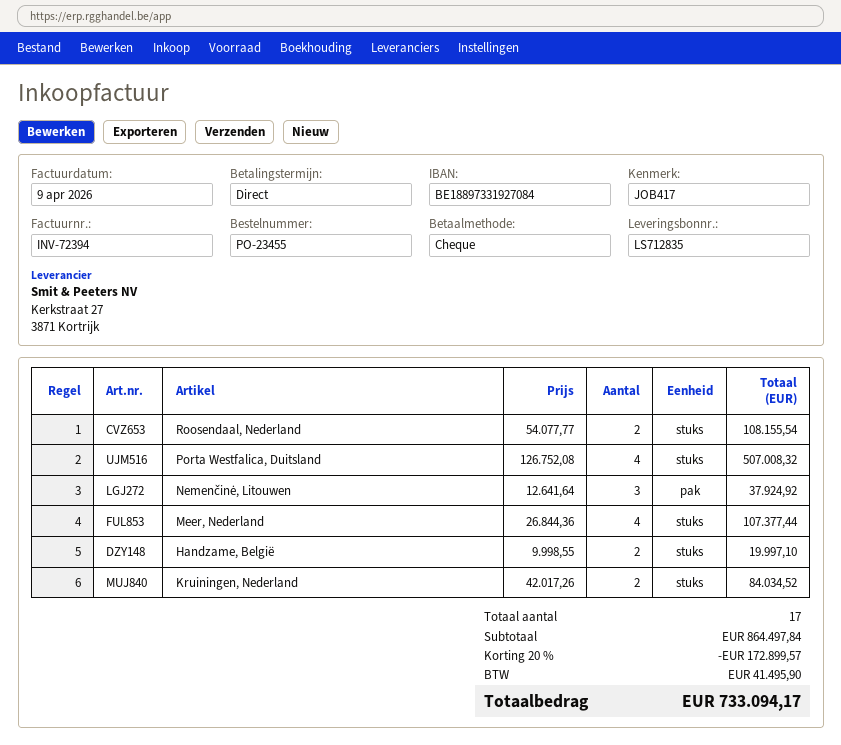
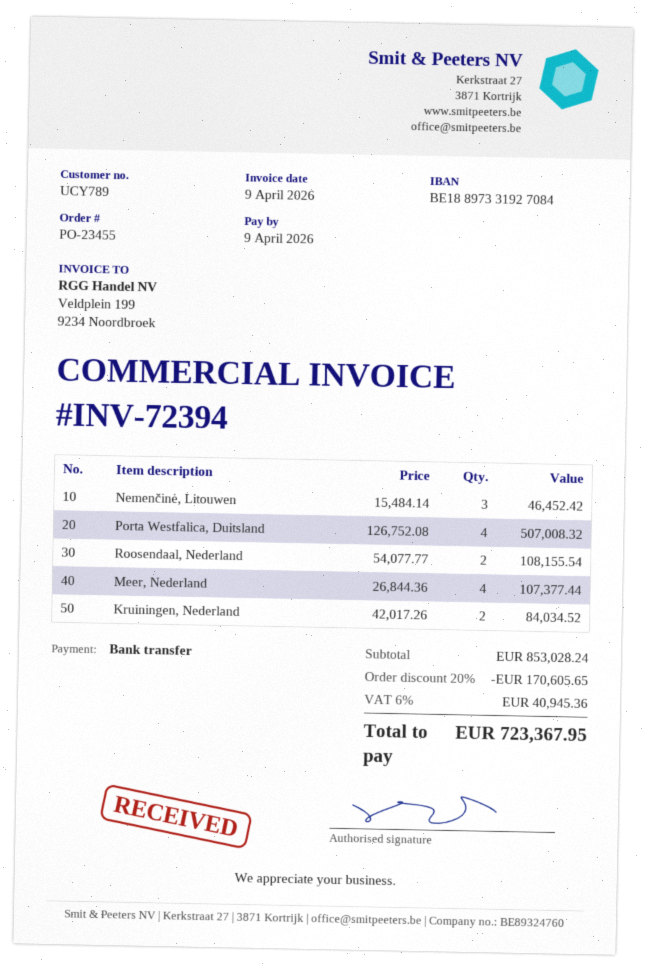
payment method: cheque -> bank transfer
Nemenčinė, Litouwen: 3 x 12641.64 = 37924.92 -> 3 x 15484.14 = 46452.42
Handzame, België: 2 x 9998.55 = 19997.10 -> none
subtotal: 864497.84 -> 853028.24
discount: 20% = 172899.57 -> 20% = 170605.65
tax: 41495.90 -> 40945.36
total: 733094.17 -> 723367.95

